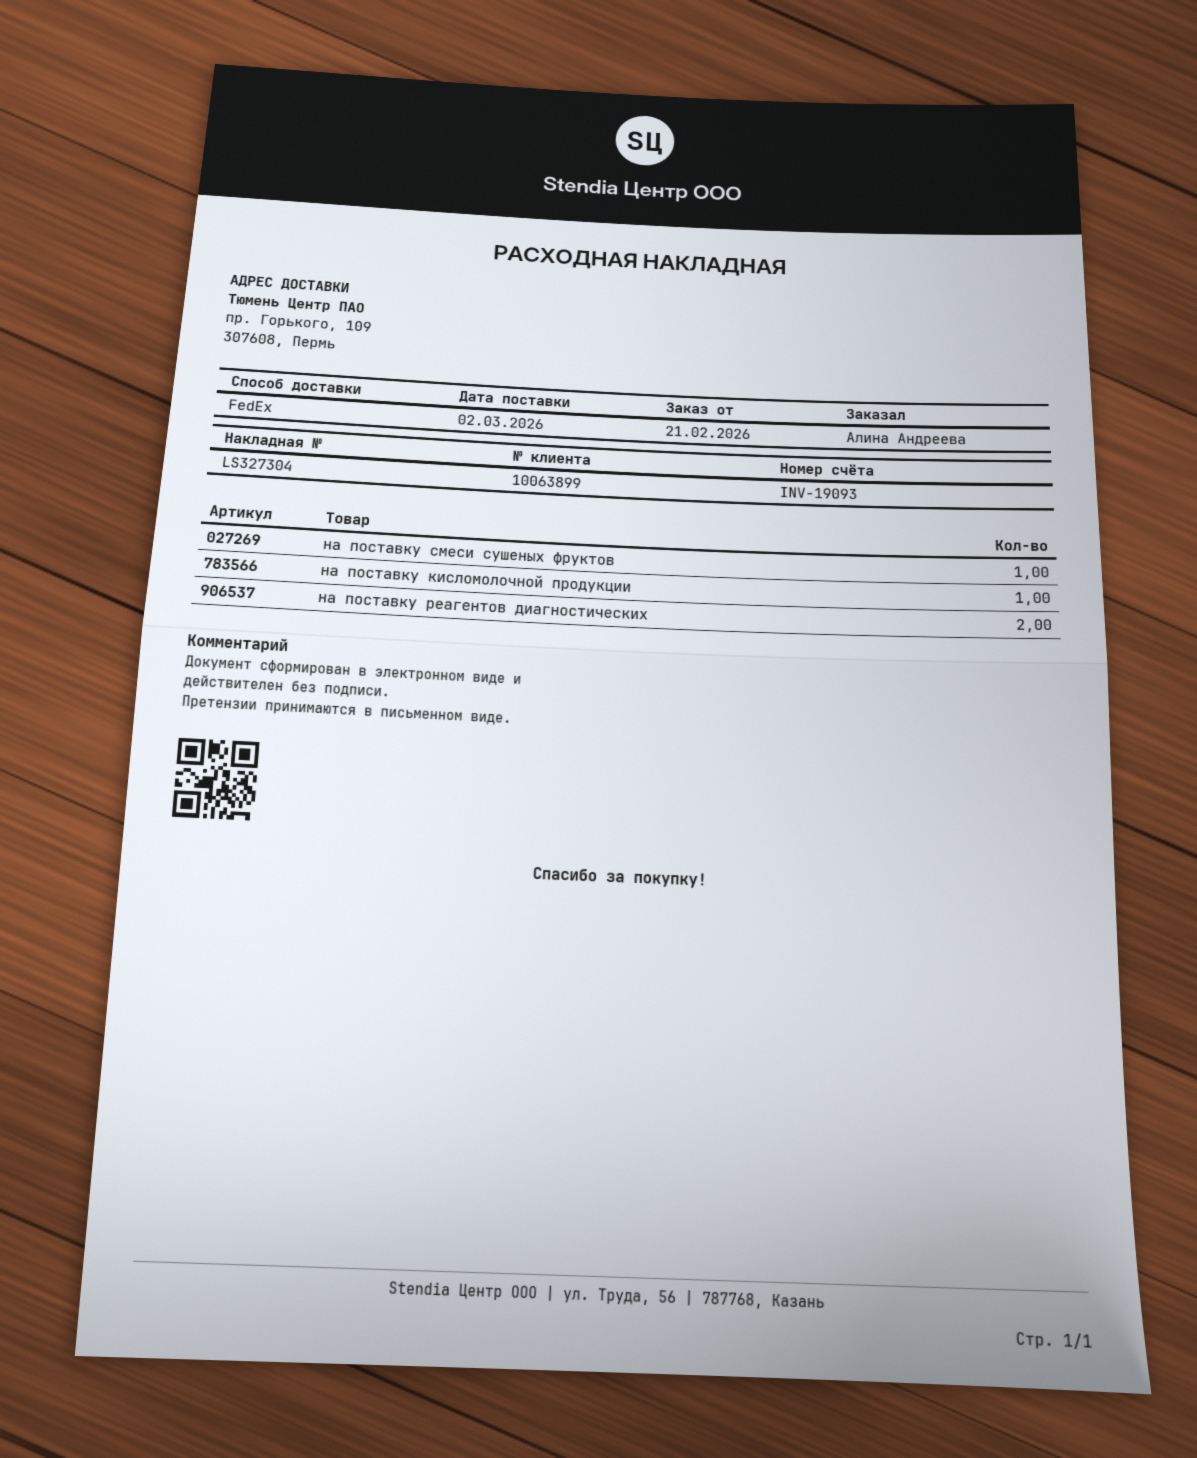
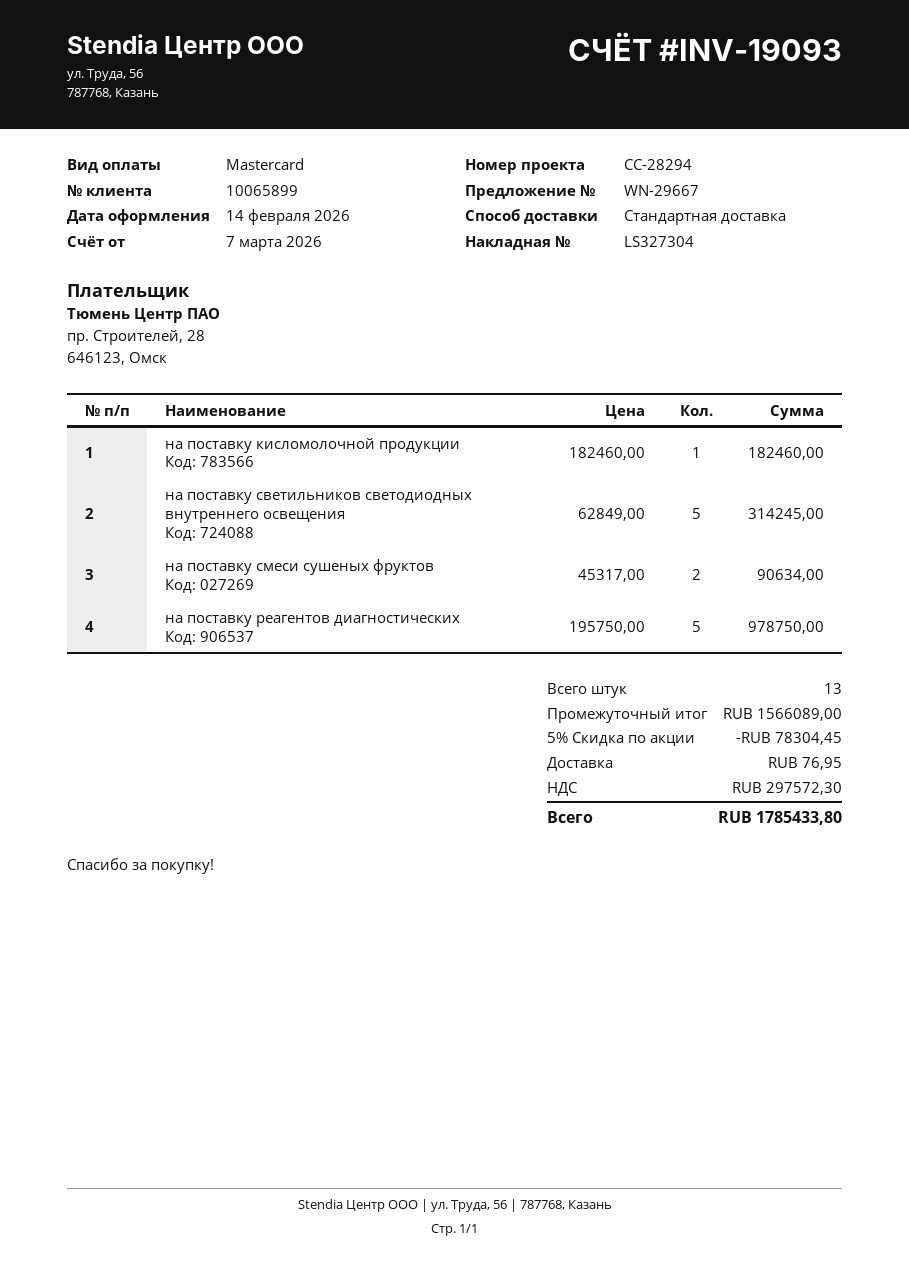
order date: 2026-02-21 -> 2026-02-14
customer number: 10063899 -> 10065899
shipping method: FedEx -> standard
на поставку смеси сушеных фруктов: 1 -> 2
на поставку реагентов диагностических: 2 -> 5
на поставку светильников светодиодных внутреннего освещения: none -> 5

